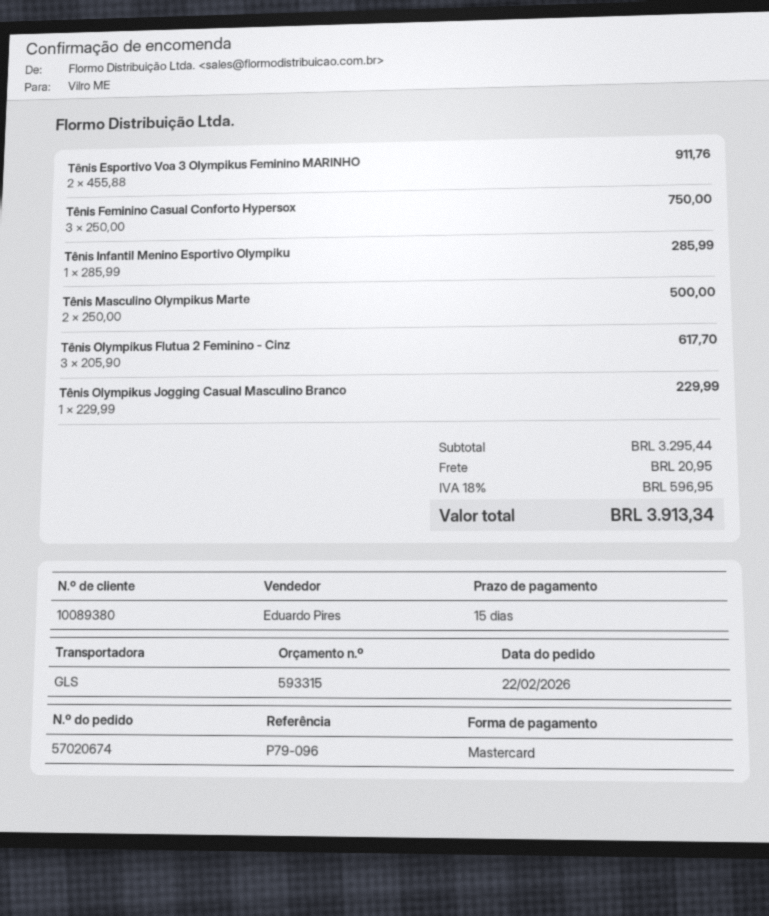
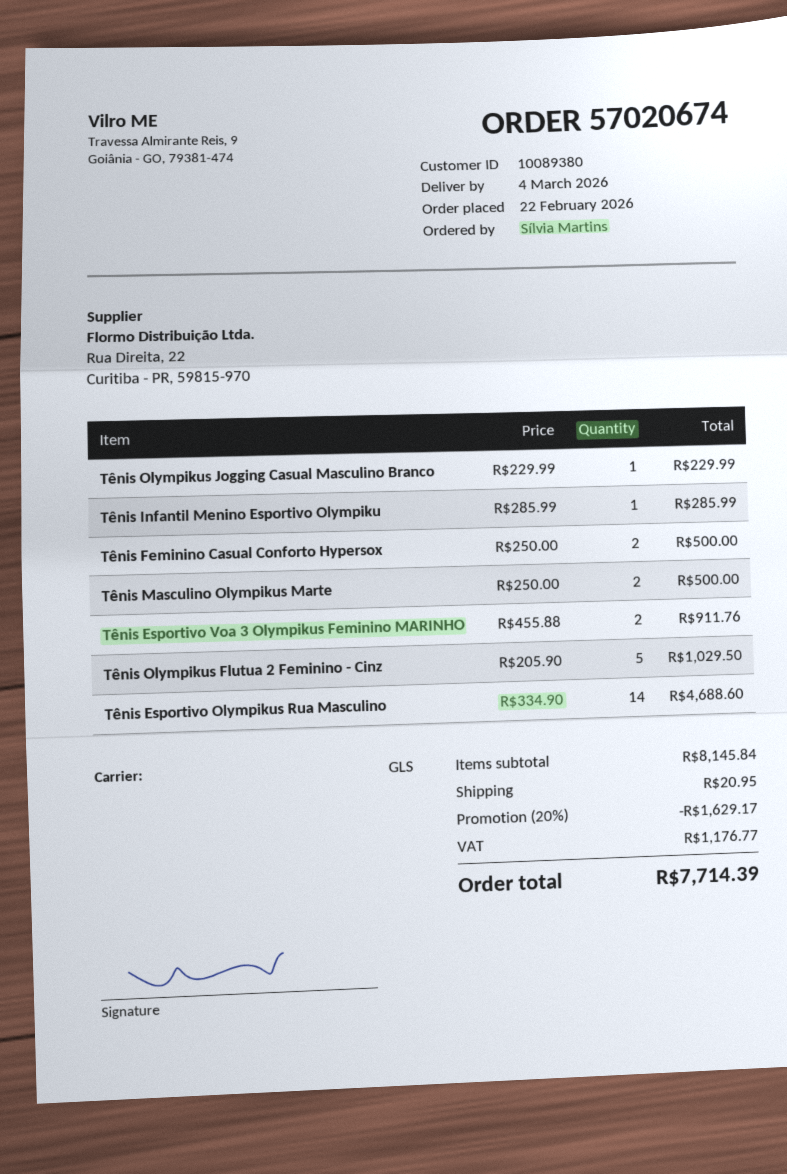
Tênis Feminino Casual Conforto Hypersox: 3 x 250.00 = 750.00 -> 2 x 250.00 = 500.00
Tênis Olympikus Flutua 2 Feminino - Cinz: 3 x 205.90 = 617.70 -> 5 x 205.90 = 1029.50
Tênis Esportivo Olympikus Rua Masculino: none -> 14 x 334.90 = 4688.60
subtotal: 3295.44 -> 8145.84
discount: none -> 20% = 1629.17
tax: 596.95 -> 1176.77
total: 3913.34 -> 7714.39

